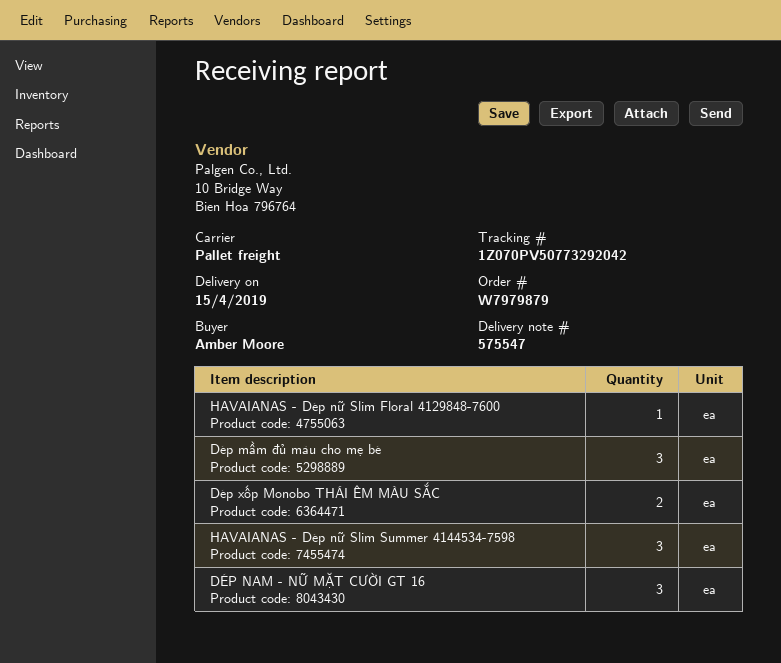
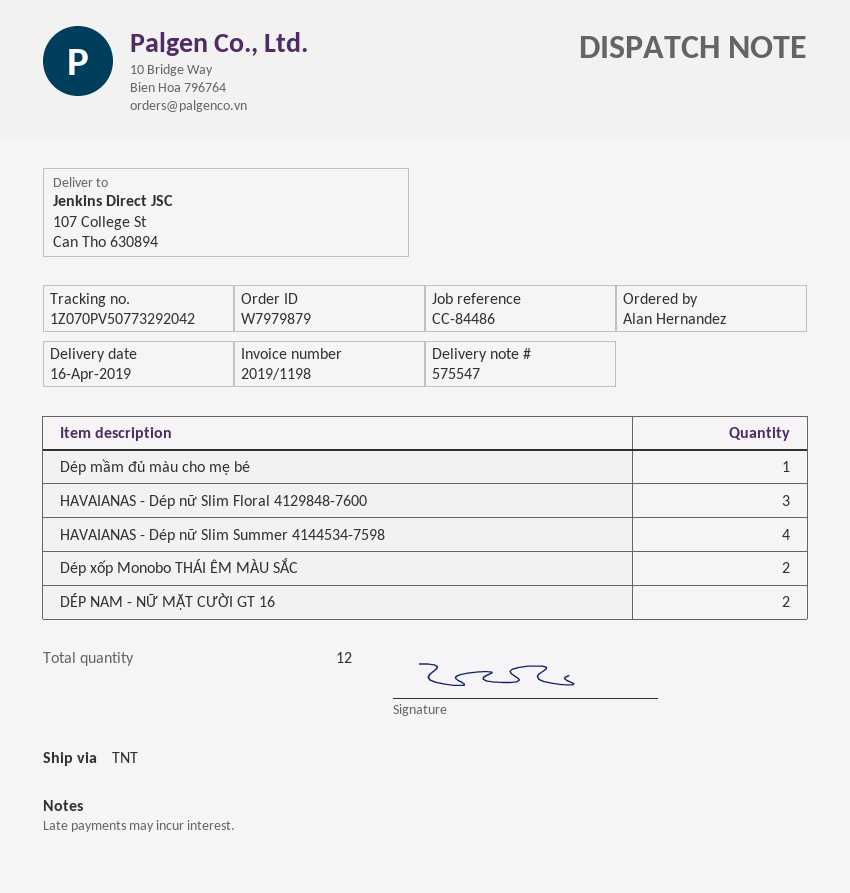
delivery date: 2019-04-15 -> 2019-04-16
ordered by: Amber Moore -> Alan Hernandez
shipping method: pallet freight -> TNT
HAVAIANAS - Dép nữ Slim Floral 4129848-7600: 1 -> 3
Dép mầm đủ màu cho mẹ bé: 3 -> 1
HAVAIANAS - Dép nữ Slim Summer 4144534-7598: 3 -> 4
DÉP NAM - NỮ MẶT CƯỜI GT 16: 3 -> 2

